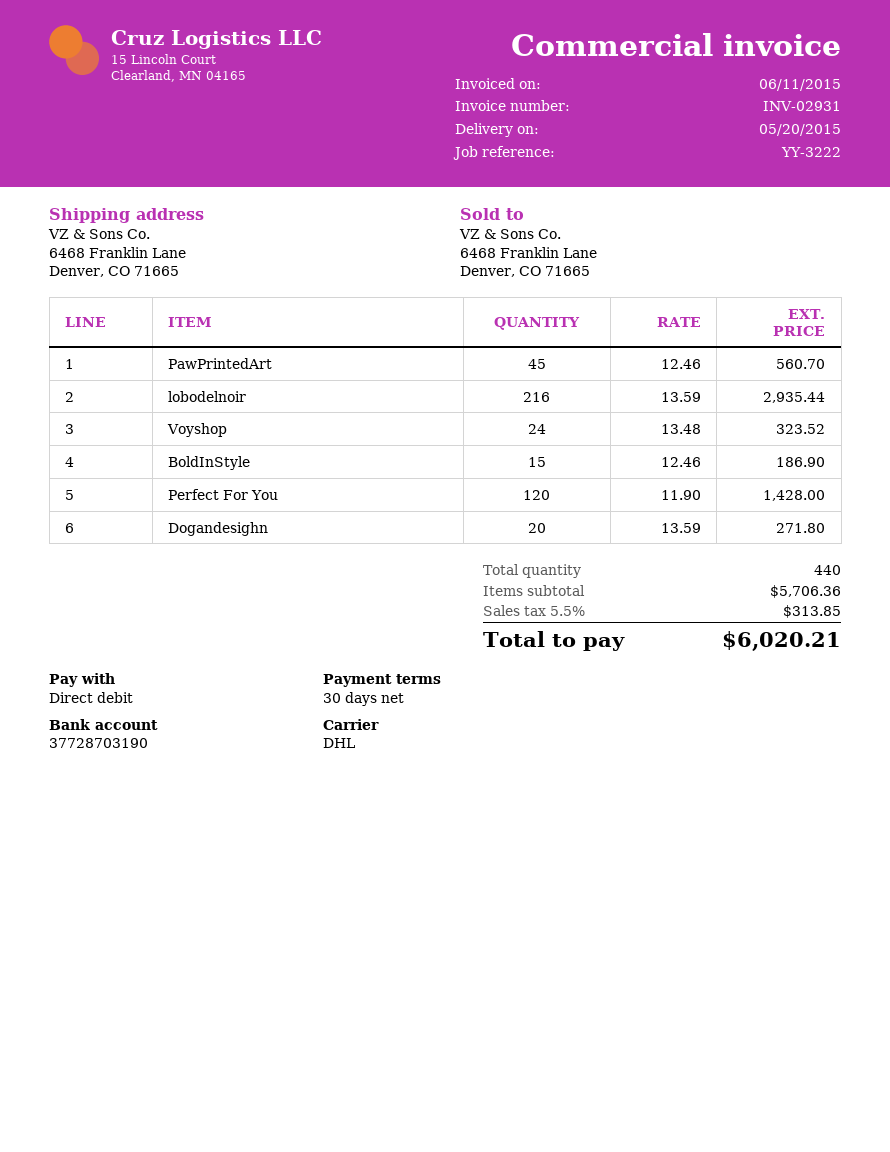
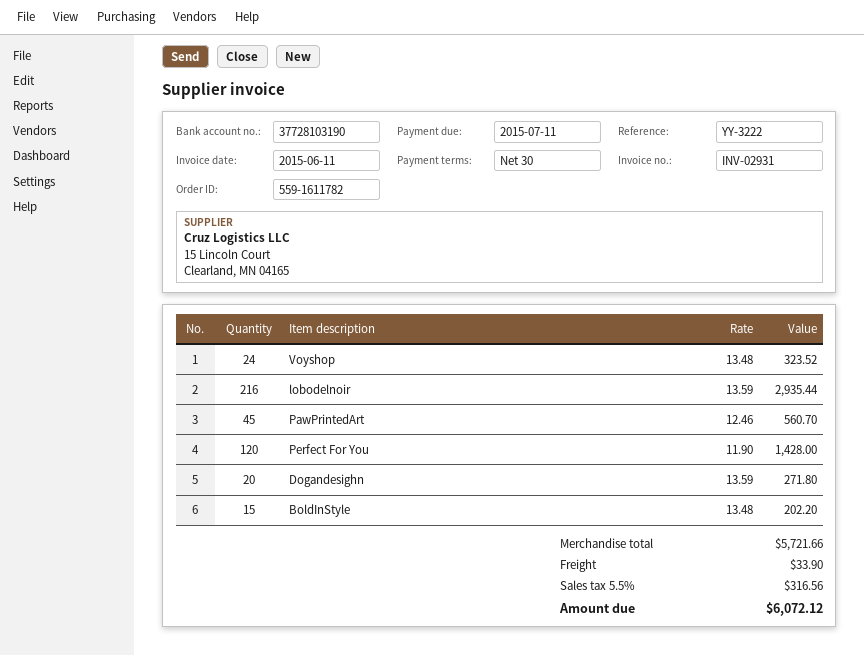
bank account: 37728703190 -> 37728103190
BoldInStyle: 15 x 12.46 = 186.90 -> 15 x 13.48 = 202.20
subtotal: 5706.36 -> 5721.66
shipping: none -> 33.90
tax: 5.5% = 313.85 -> 5.5% = 316.56
total: 6020.21 -> 6072.12

